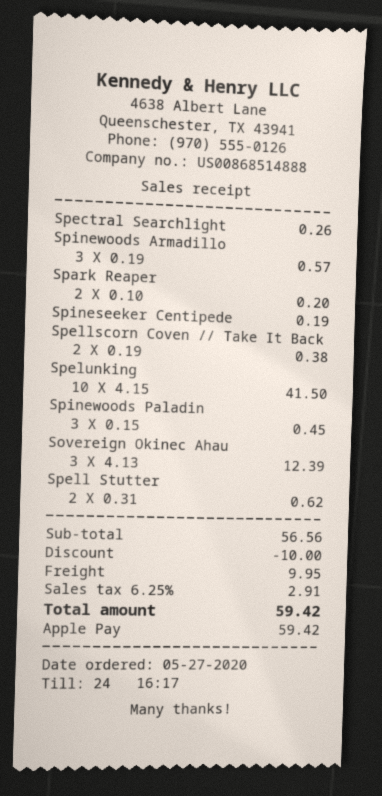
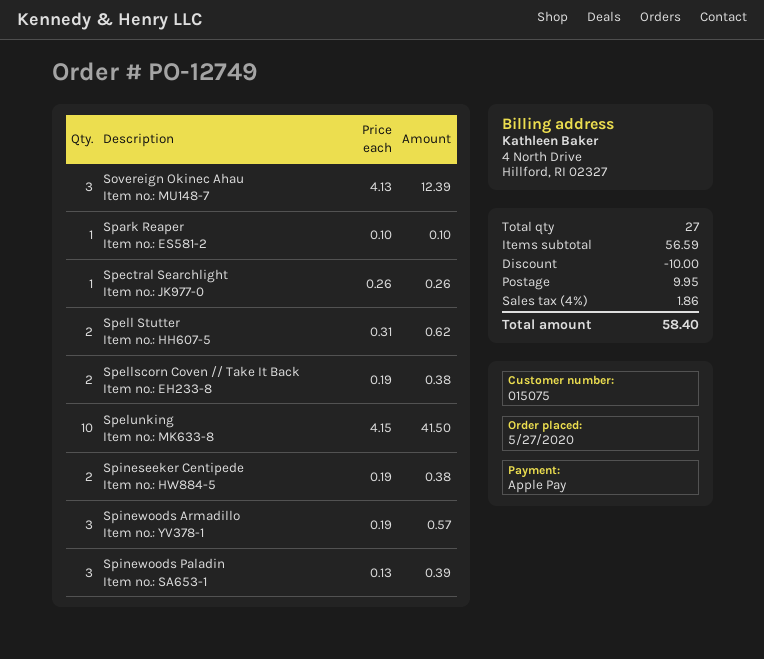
Spark Reaper: 2 x 0.10 = 0.20 -> 1 x 0.10 = 0.10
Spineseeker Centipede: 1 x 0.19 = 0.19 -> 2 x 0.19 = 0.38
Spinewoods Paladin: 3 x 0.15 = 0.45 -> 3 x 0.13 = 0.39
subtotal: 56.56 -> 56.59
tax: 6.25% = 2.91 -> 4% = 1.86
total: 59.42 -> 58.40

